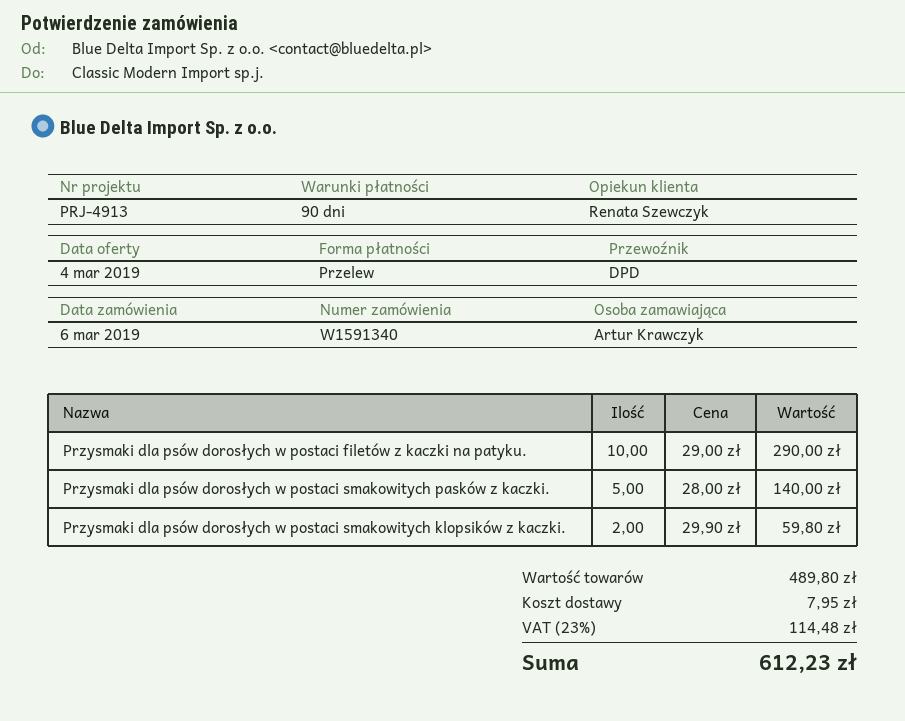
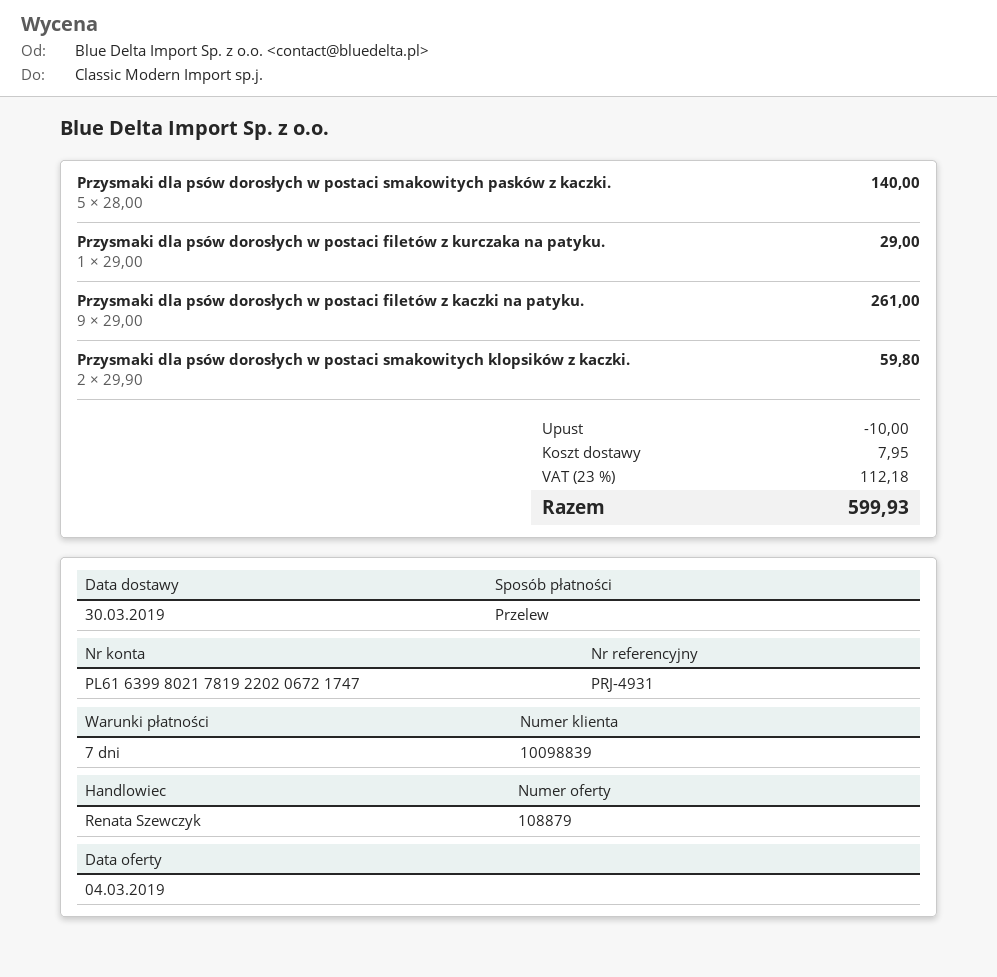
payment terms: 90 days -> 7 days
reference: PRJ-4913 -> PRJ-4931
Przysmaki dla psów dorosłych w postaci filetów z kaczki na patyku.: 10 x 29.00 = 290.00 -> 9 x 29.00 = 261.00
Przysmaki dla psów dorosłych w postaci filetów z kurczaka na patyku.: none -> 1 x 29.00 = 29.00
discount: none -> 10.00
tax: 23% = 114.48 -> 23% = 112.18
total: 612.23 -> 599.93

